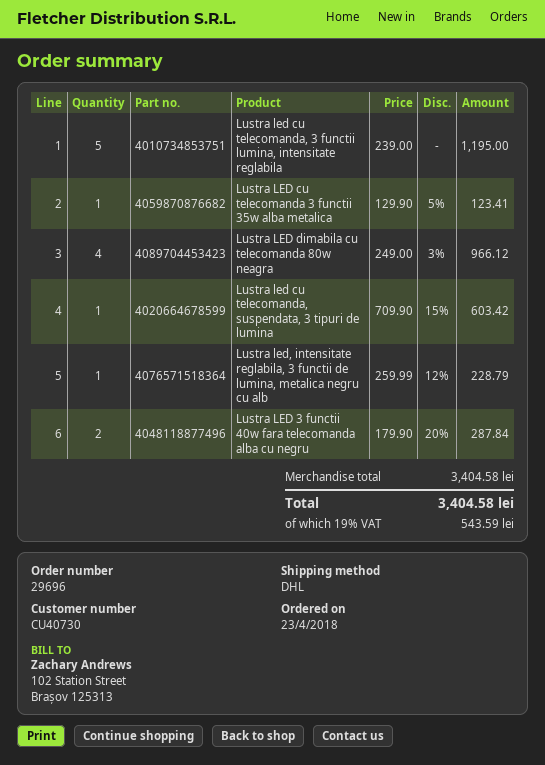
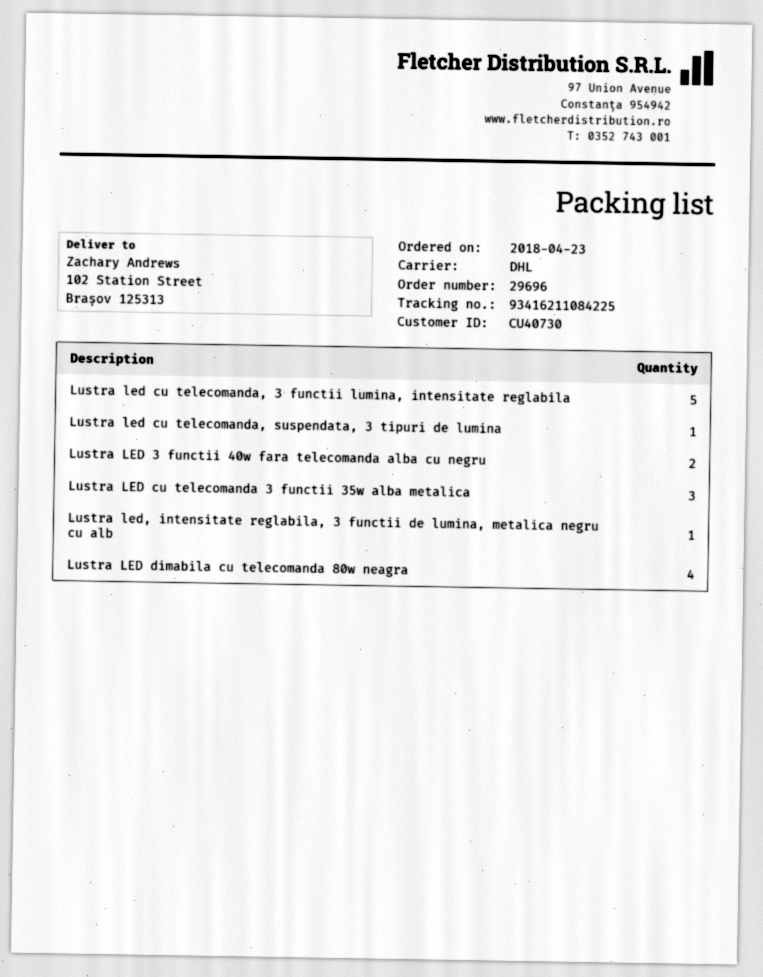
Lustra LED cu telecomanda 3 functii 35w alba metalica: 1 -> 3

